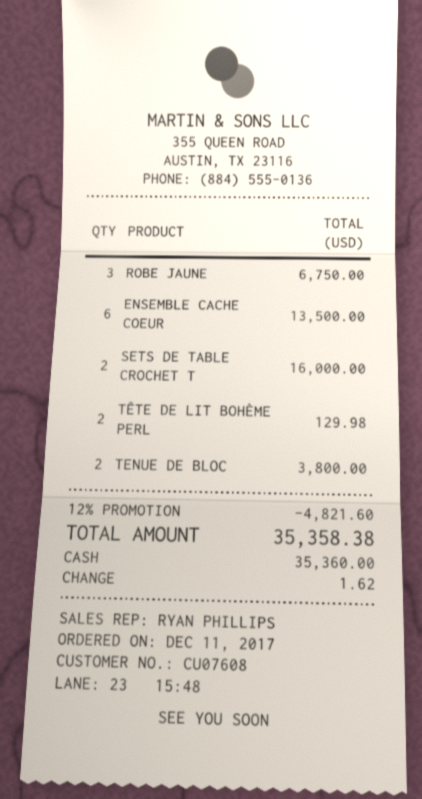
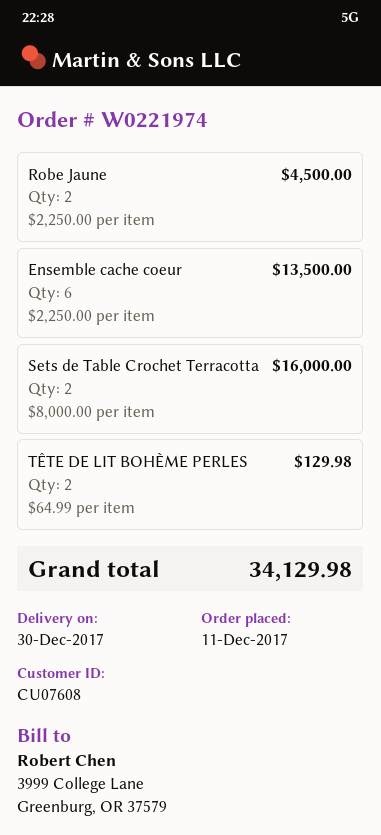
ROBE JAUNE: 3 for 6750.00 -> 2 for 4500.00
TENUE DE BLOC: 2 for 3800.00 -> none
discount: 12% = 4821.60 -> none
total: 35358.38 -> 34129.98

